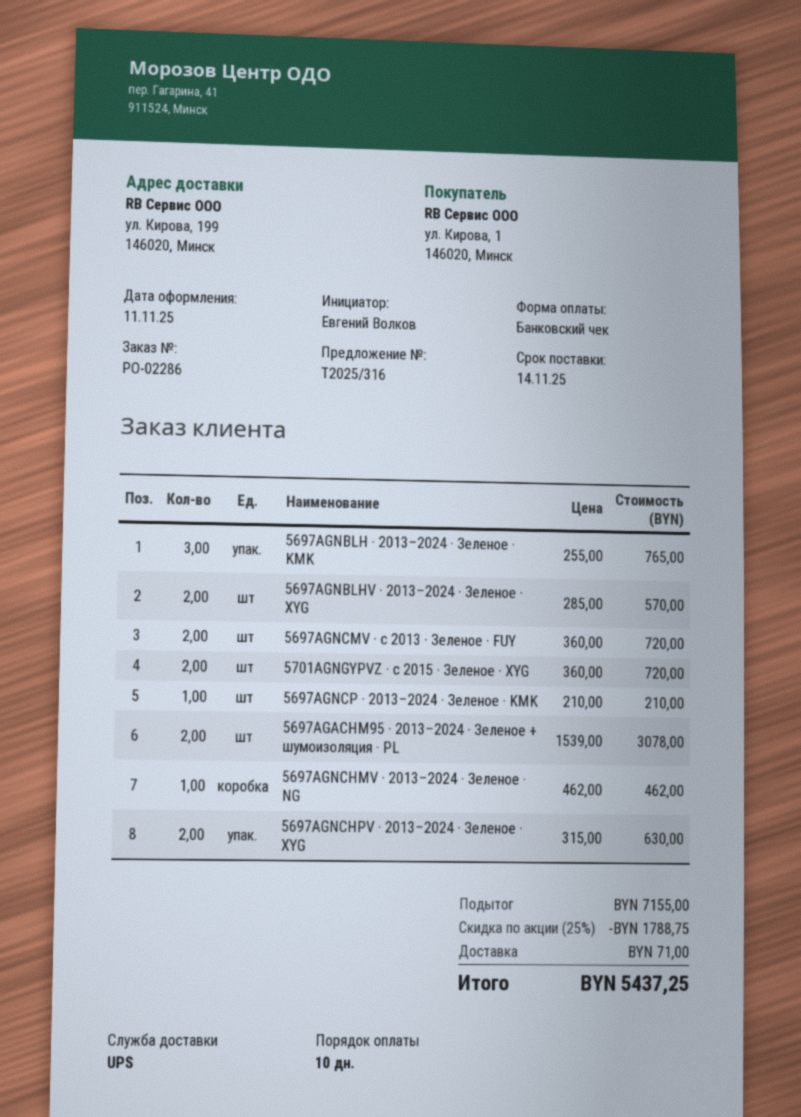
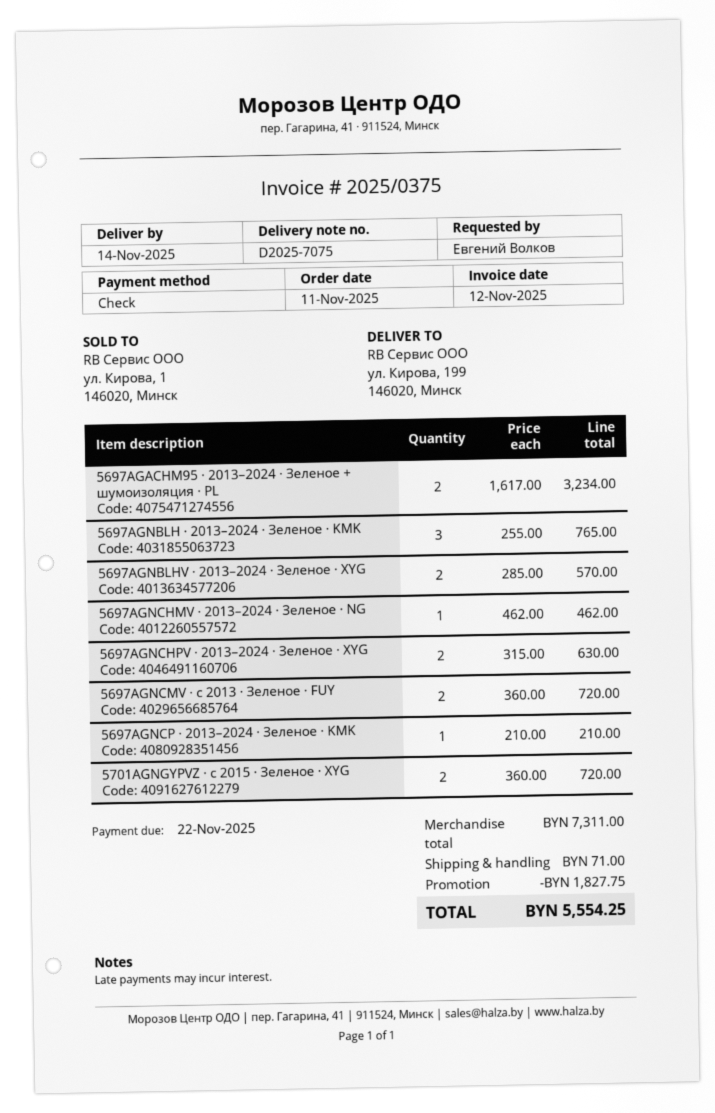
5697AGACHM95 · 2013–2024 · Зеленое + шумоизоляция · PL: 2 x 1539.00 = 3078.00 -> 2 x 1617.00 = 3234.00
subtotal: 7155.00 -> 7311.00
discount: 1788.75 -> 1827.75
total: 5437.25 -> 5554.25

